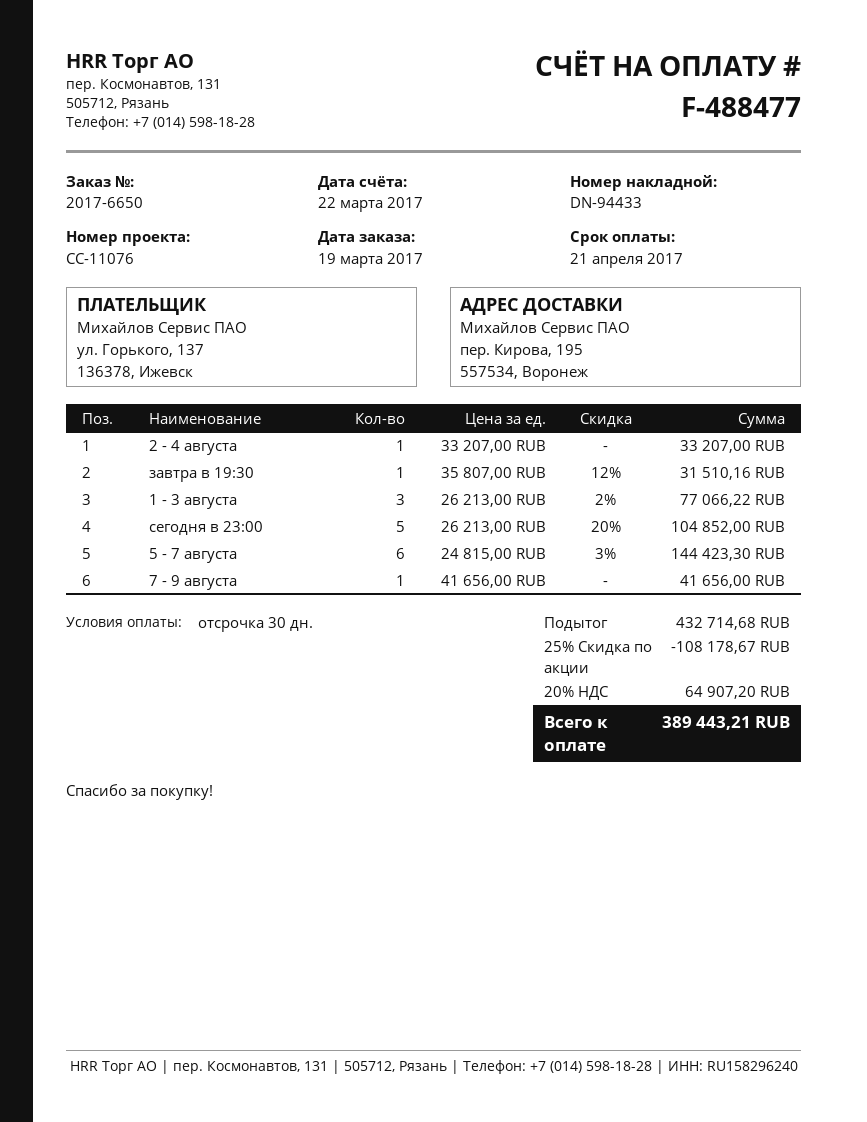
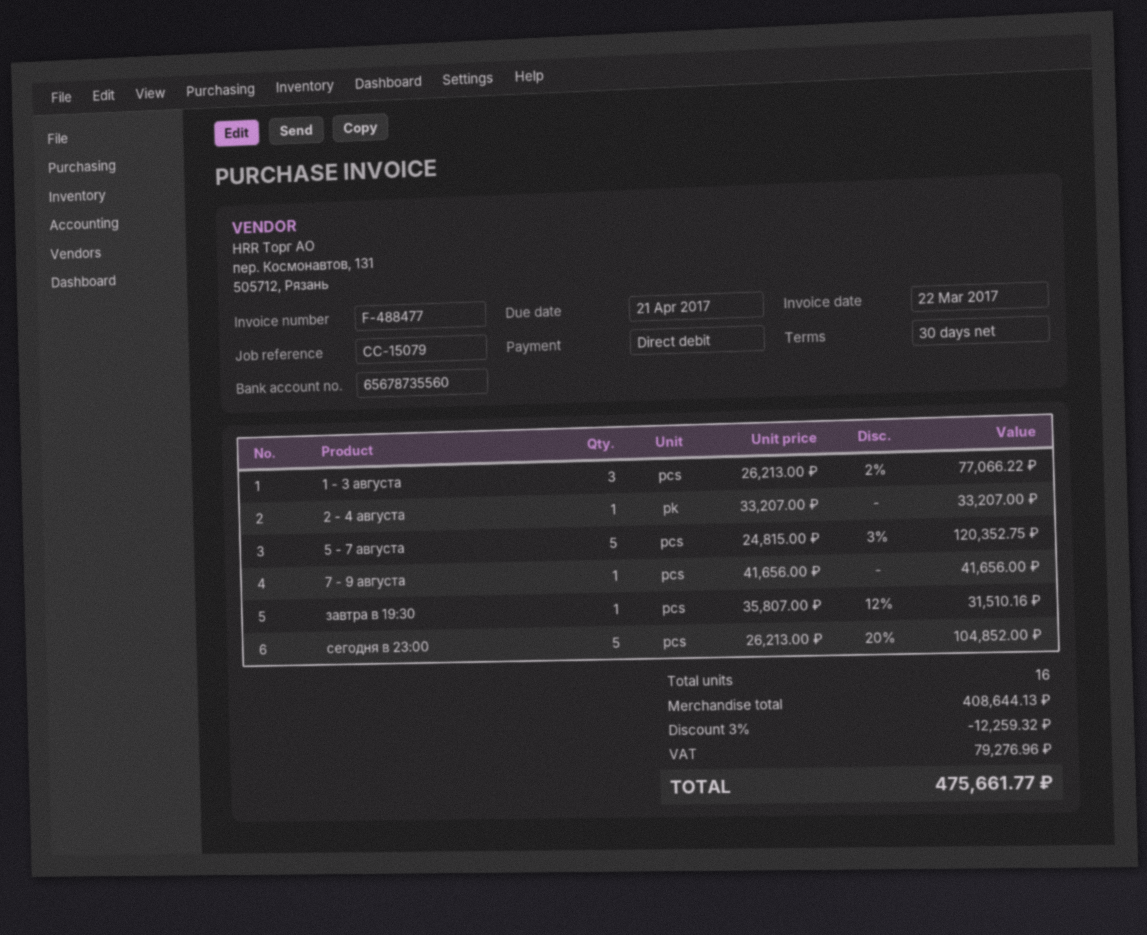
reference: CC-11076 -> CC-15079
5 - 7 августа: 6 x 24815.00 - 3% = 144423.30 -> 5 x 24815.00 - 3% = 120352.75
subtotal: 432714.68 -> 408644.13
discount: 25% = 108178.67 -> 3% = 12259.32
tax: 64907.20 -> 79276.96
total: 389443.21 -> 475661.77

